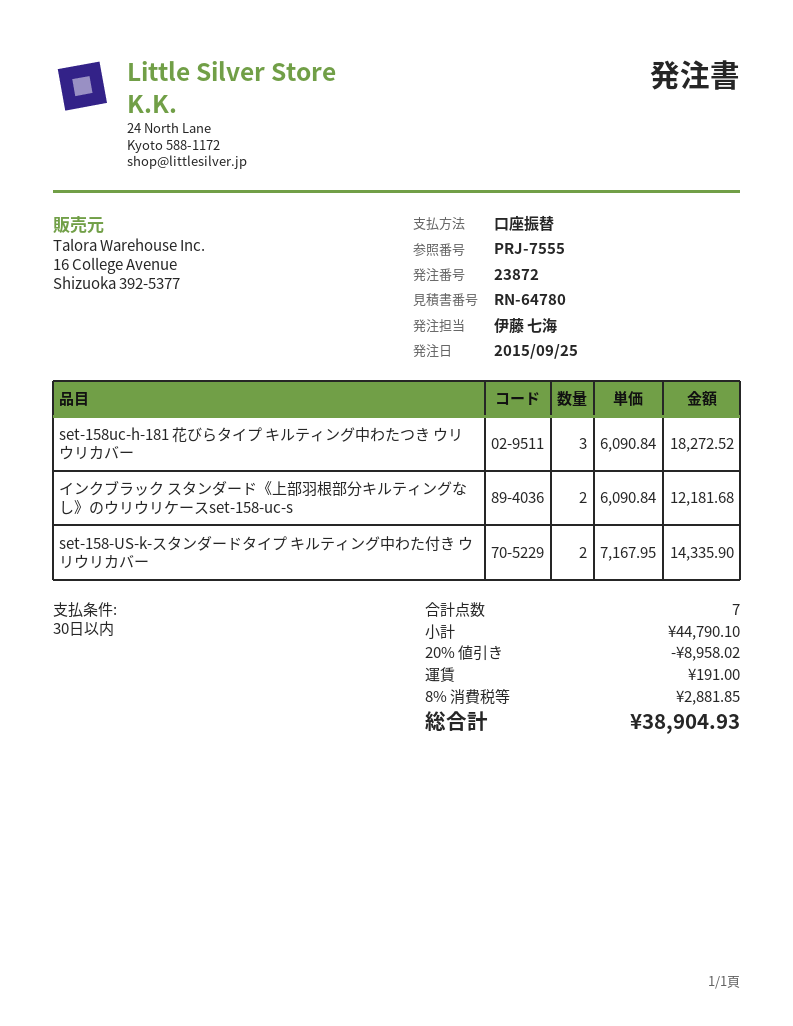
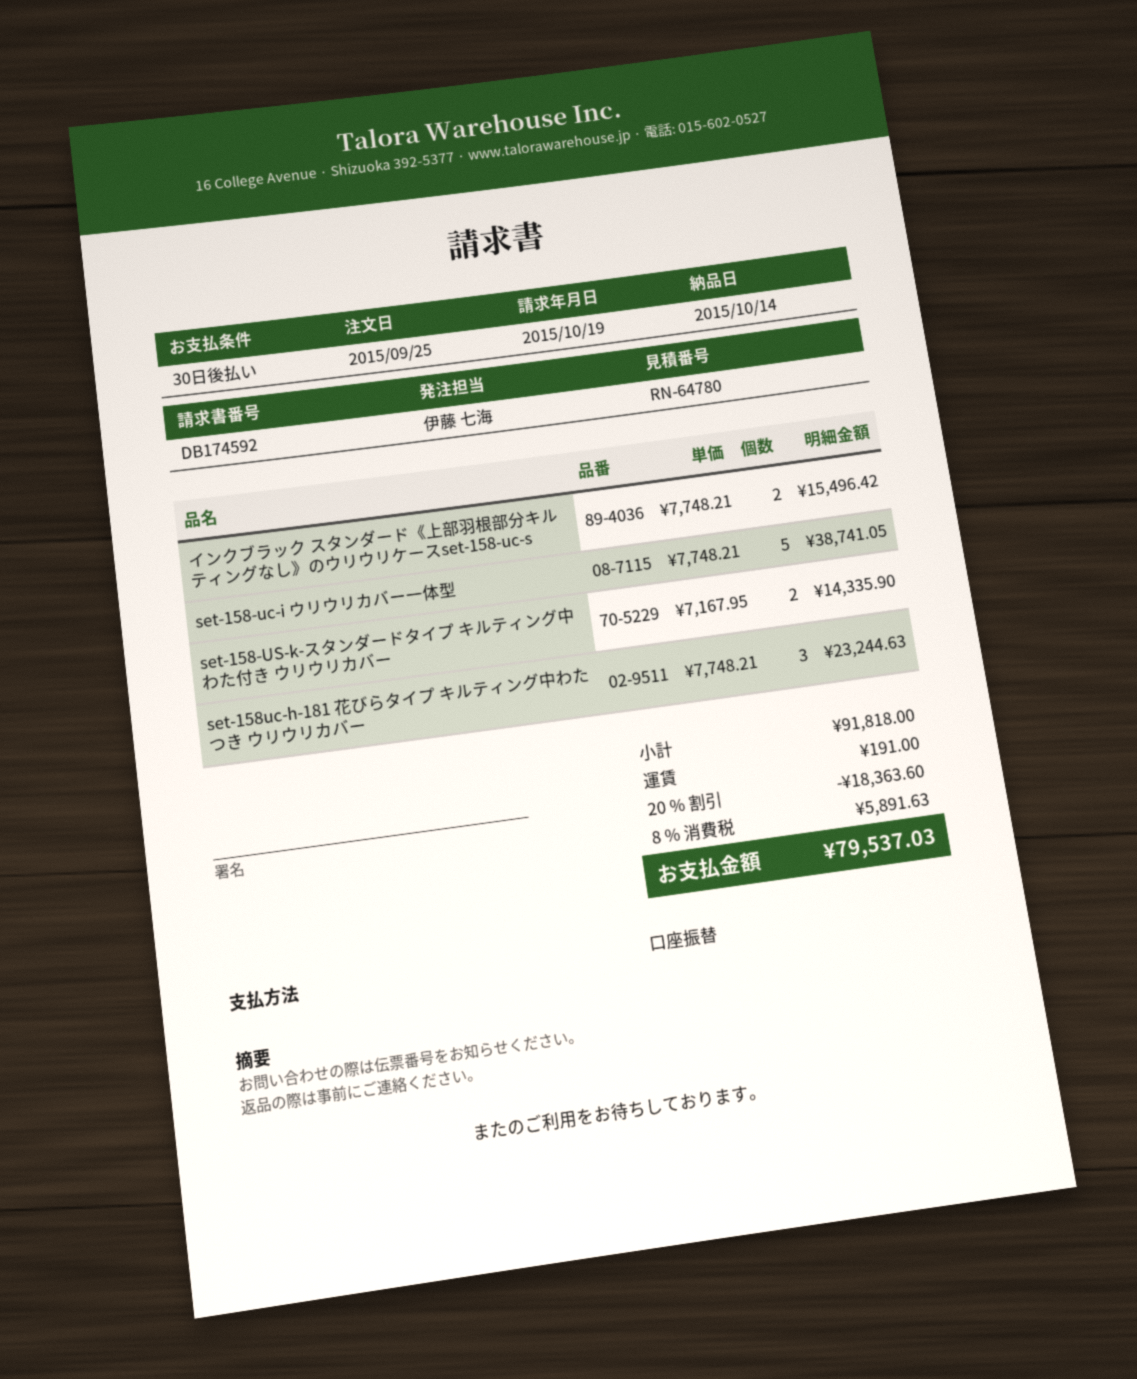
set-158uc-h-181 花びらタイプ キルティング中わたつき ウリウリカバー: 3 x 6090.84 = 18272.52 -> 3 x 7748.21 = 23244.63
インクブラック スタンダード《上部羽根部分キルティングなし》のウリウリケースset-158-uc-s: 2 x 6090.84 = 12181.68 -> 2 x 7748.21 = 15496.42
set-158-uc-i ウリウリカバー一体型: none -> 5 x 7748.21 = 38741.05
subtotal: 44790.10 -> 91818.00
discount: 20% = 8958.02 -> 20% = 18363.60
tax: 8% = 2881.85 -> 8% = 5891.63
total: 38904.93 -> 79537.03

